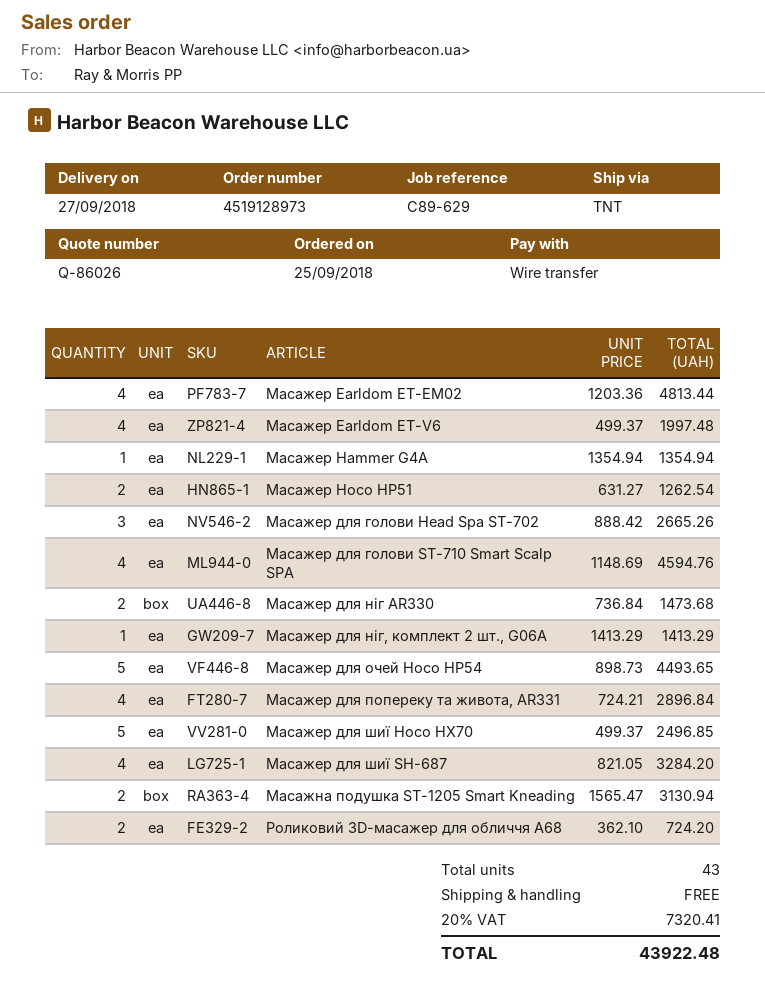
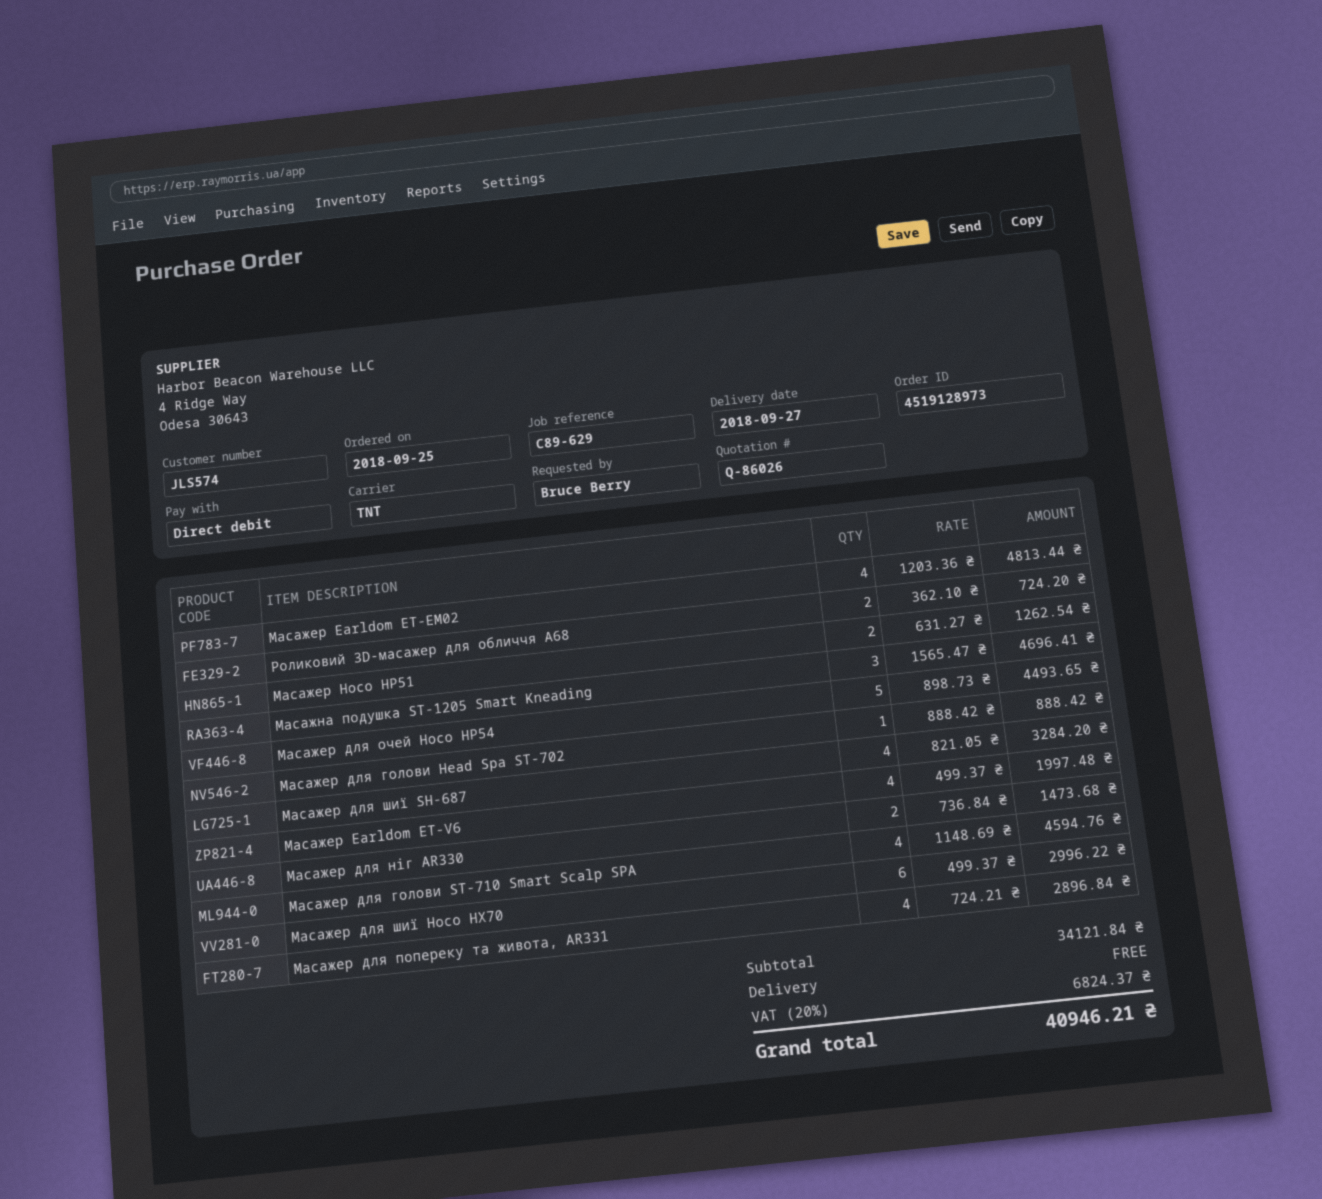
payment method: bank transfer -> direct debit
Масажер Hammer G4A: 1 x 1354.94 = 1354.94 -> none
Масажер для голови Head Spa ST-702: 3 x 888.42 = 2665.26 -> 1 x 888.42 = 888.42
Масажер для ніг, комплект 2 шт., G06A: 1 x 1413.29 = 1413.29 -> none
Масажер для шиї Hoco HX70: 5 x 499.37 = 2496.85 -> 6 x 499.37 = 2996.22
Масажна подушка ST-1205 Smart Kneading: 2 x 1565.47 = 3130.94 -> 3 x 1565.47 = 4696.41
tax: 20% = 7320.41 -> 20% = 6824.37
total: 43922.48 -> 40946.21

